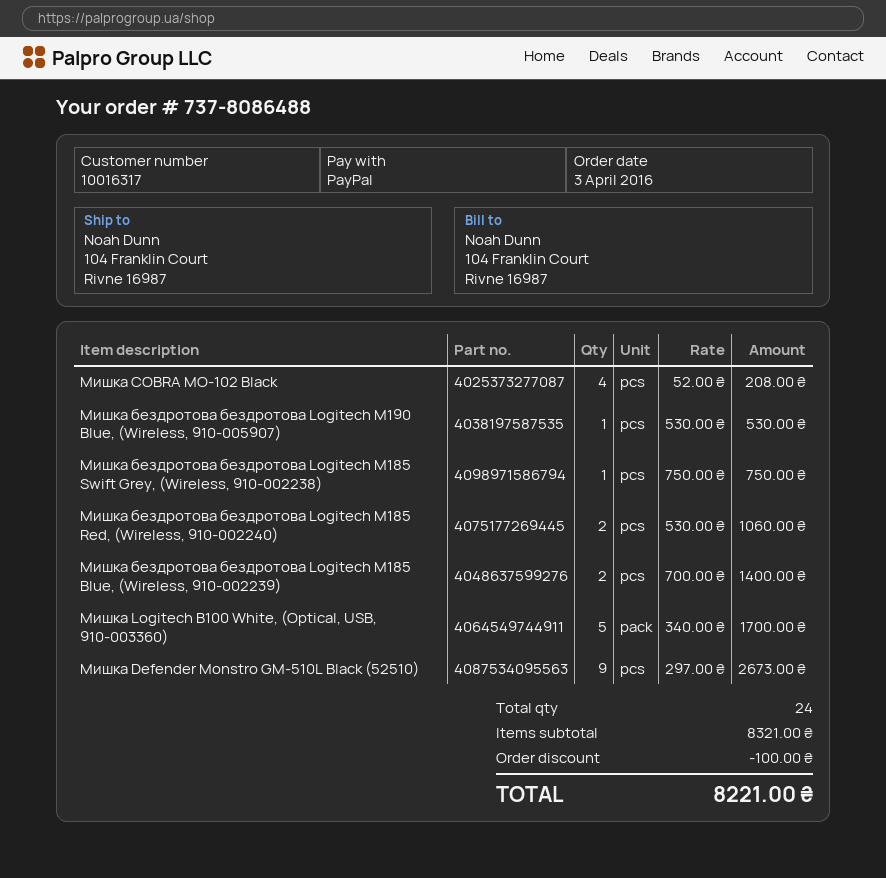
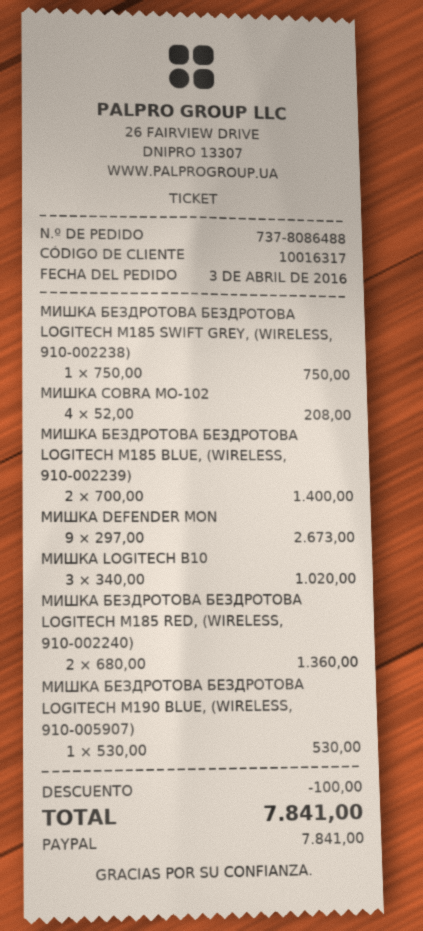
Мишка бездротова бездротова Logitech M185 Red, (Wireless, 910-002240): 2 x 530.00 = 1060.00 -> 2 x 680.00 = 1360.00
Мишка Logitech B100 White, (Optical, USB, 910-003360): 5 x 340.00 = 1700.00 -> 3 x 340.00 = 1020.00
total: 8221.00 -> 7841.00

